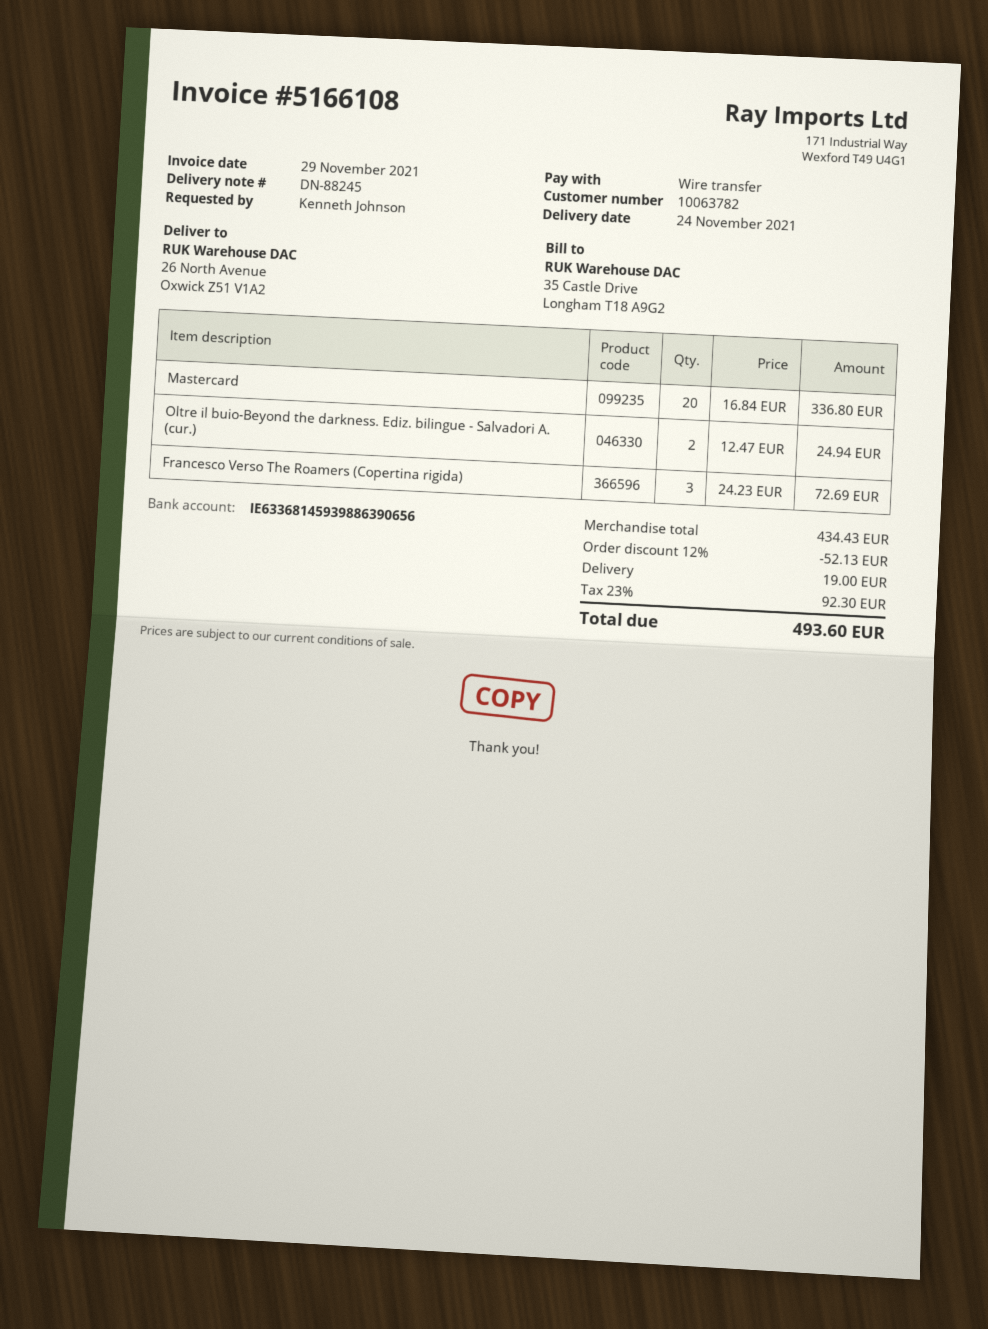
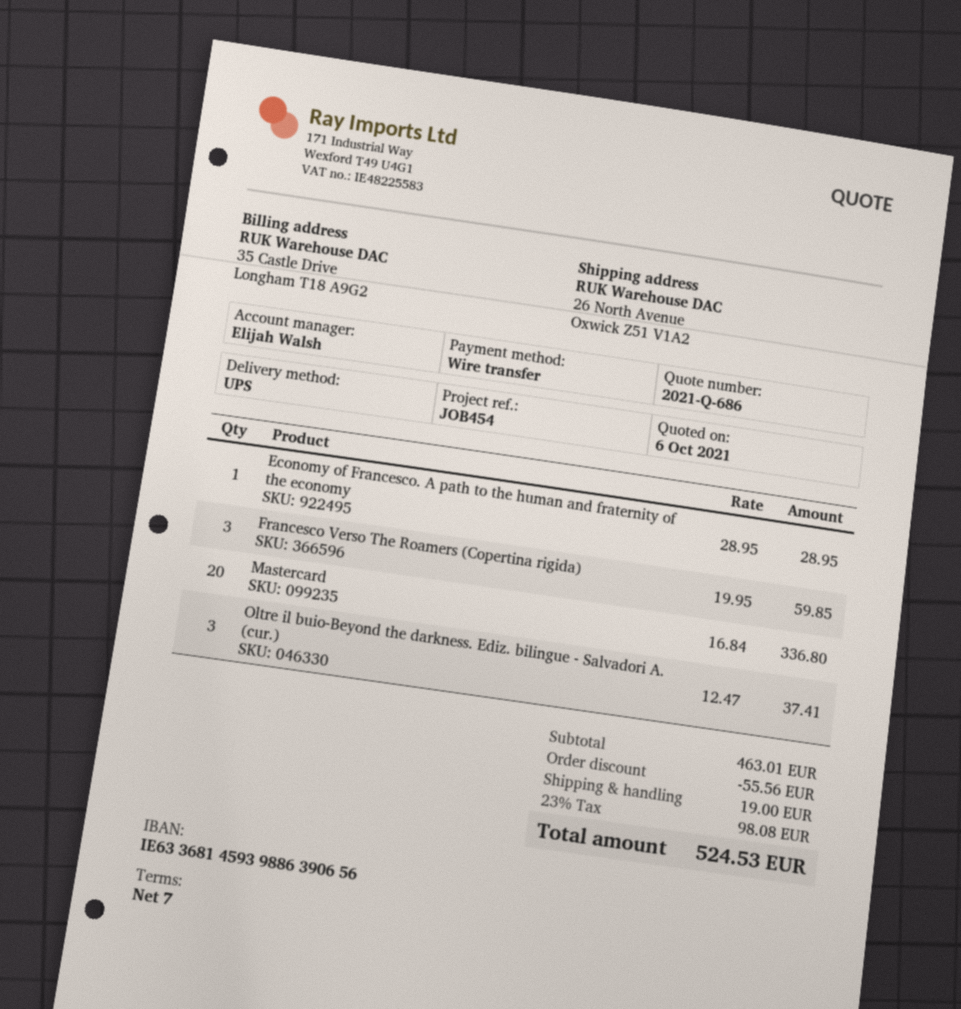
Oltre il buio-Beyond the darkness. Ediz. bilingue - Salvadori A. (cur.): 2 x 12.47 = 24.94 -> 3 x 12.47 = 37.41
Francesco Verso The Roamers (Copertina rigida): 3 x 24.23 = 72.69 -> 3 x 19.95 = 59.85
Economy of Francesco. A path to the human and fraternity of the economy: none -> 1 x 28.95 = 28.95
subtotal: 434.43 -> 463.01
discount: 52.13 -> 55.56
tax: 23% = 92.30 -> 23% = 98.08
total: 493.60 -> 524.53

